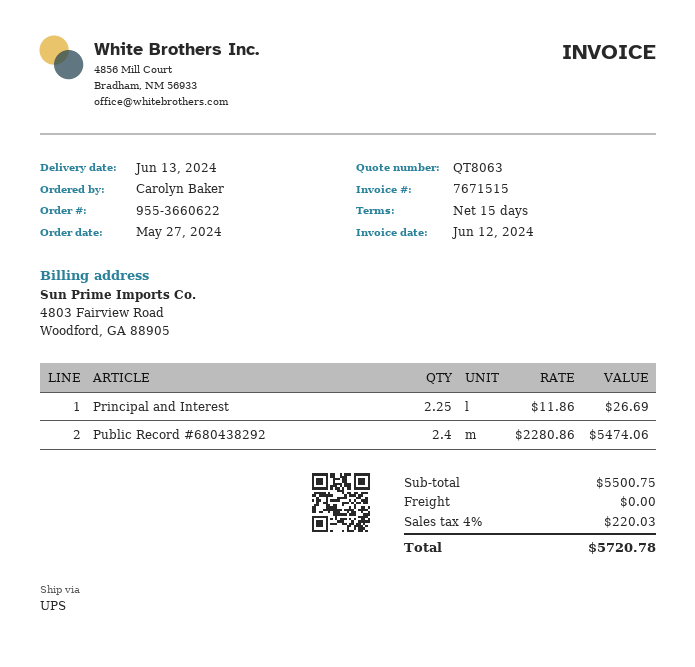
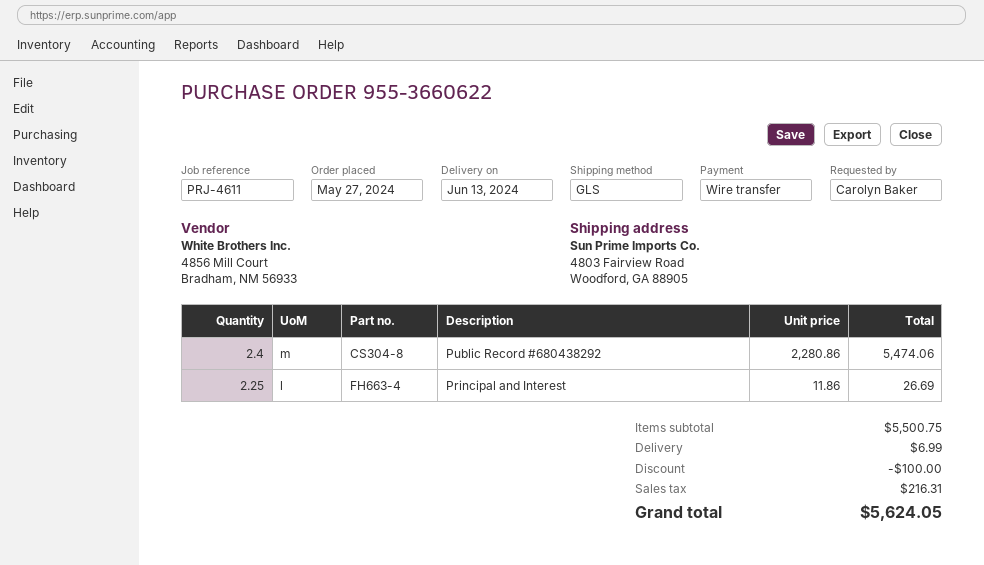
shipping method: UPS -> GLS
discount: none -> 100.00
shipping: 0.00 -> 6.99
tax: 220.03 -> 216.31
total: 5720.78 -> 5624.05

